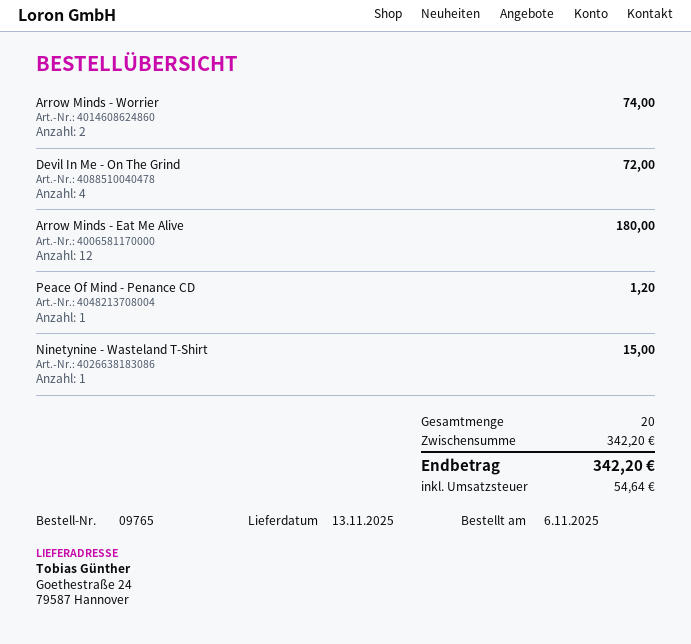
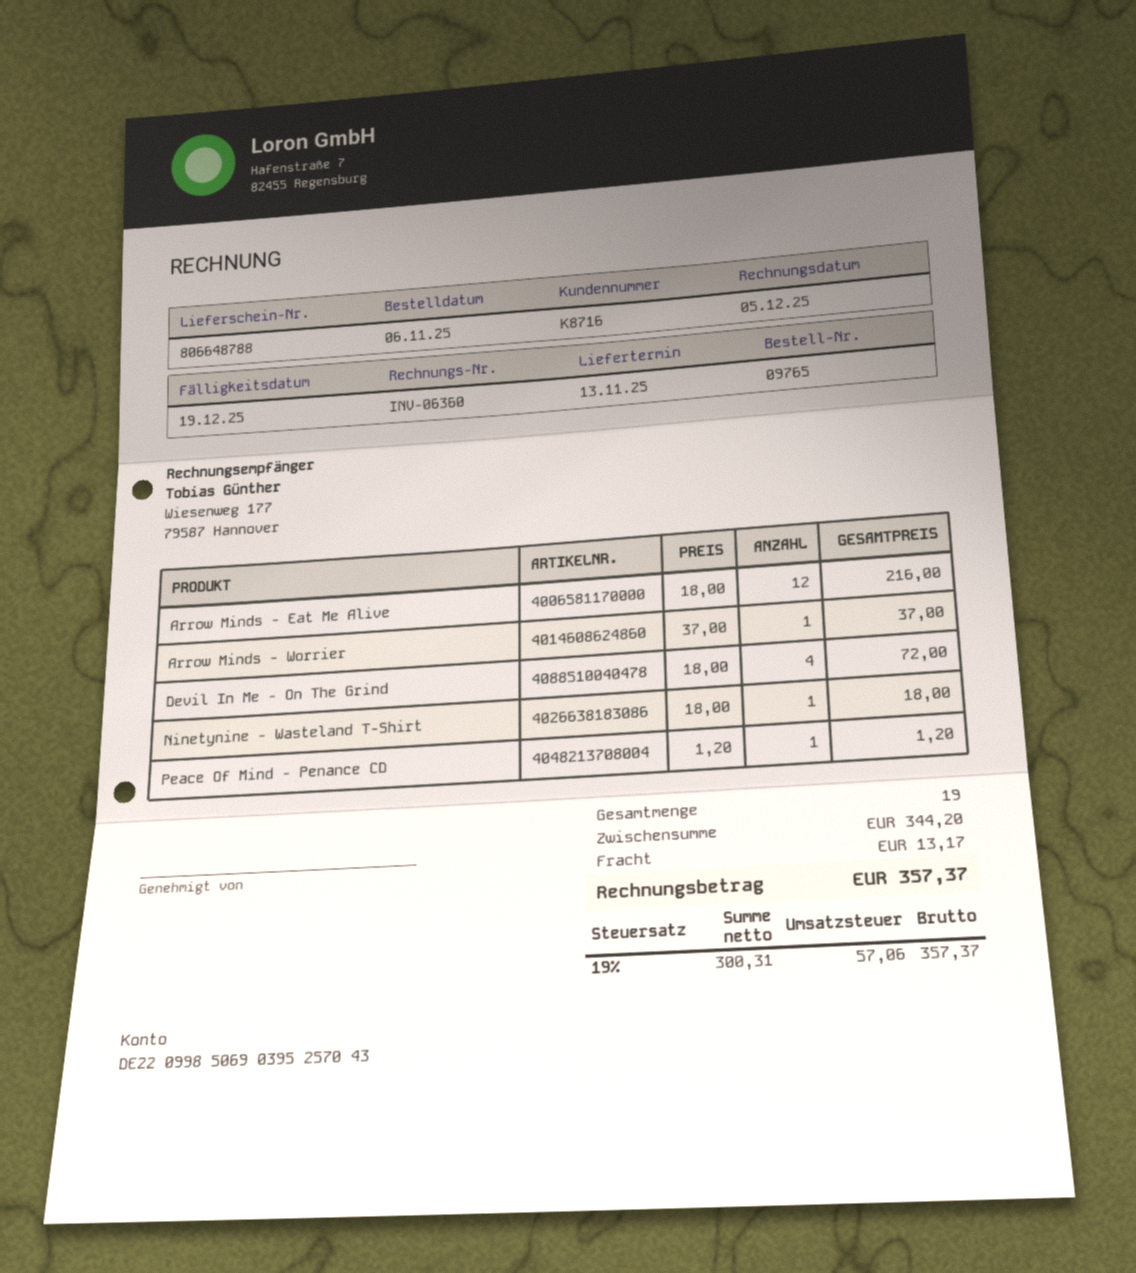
Arrow Minds - Worrier: 2 for 74.00 -> 1 for 37.00
Arrow Minds - Eat Me Alive: 12 for 180.00 -> 12 for 216.00
Ninetynine - Wasteland T-Shirt: 1 for 15.00 -> 1 for 18.00
total quantity: 20 -> 19
subtotal: 342.20 -> 344.20
shipping: none -> 13.17
tax: 54.64 -> 57.06
total: 342.20 -> 357.37

